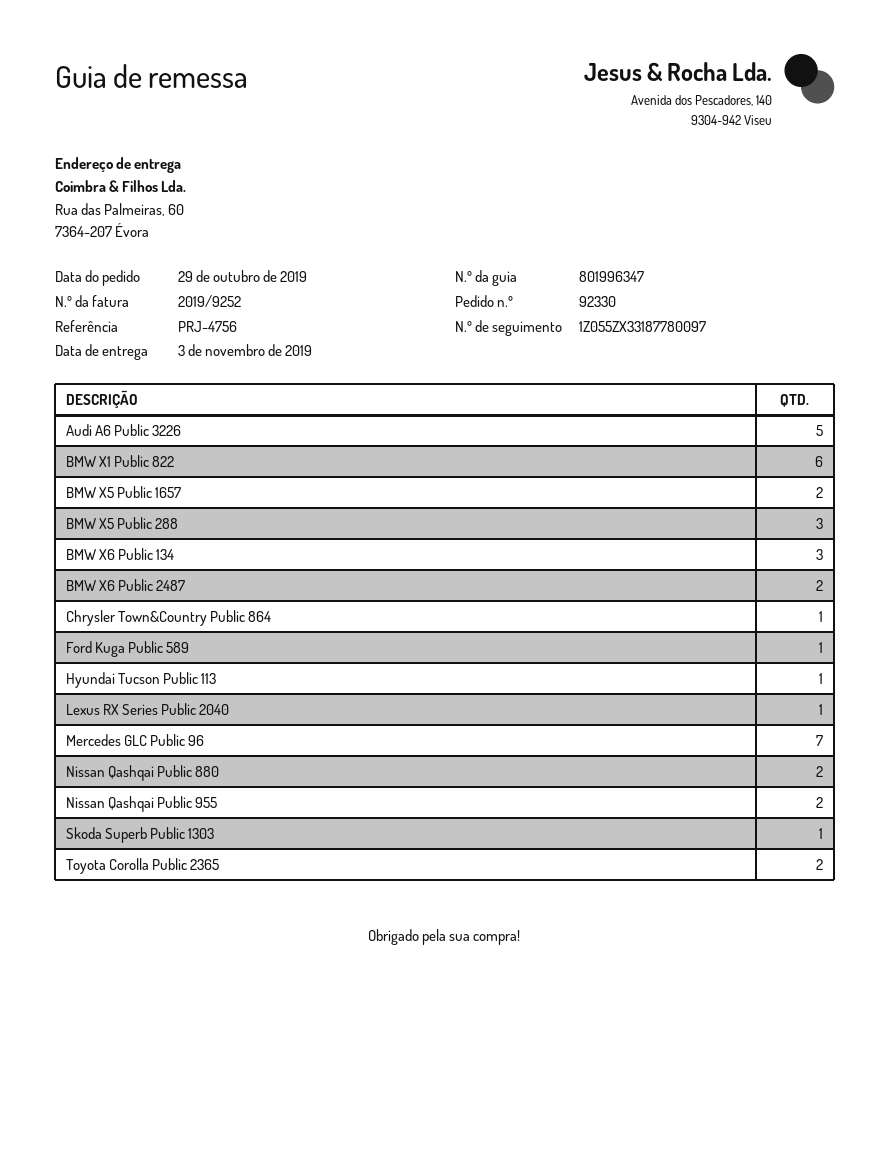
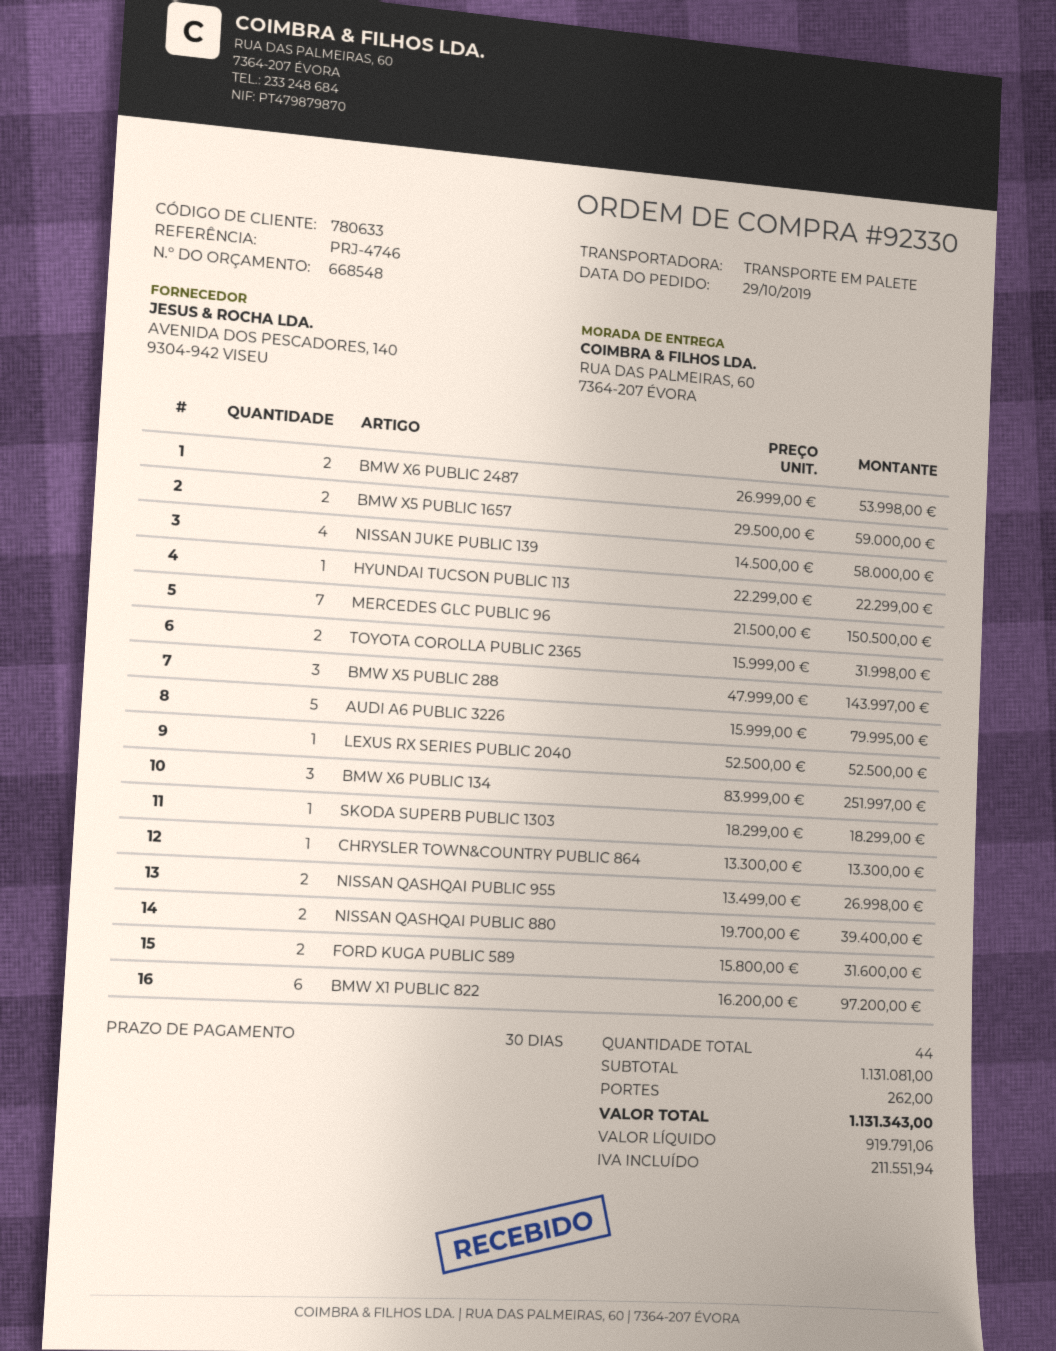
reference: PRJ-4756 -> PRJ-4746
Ford Kuga Public 589: 1 -> 2
NISSAN JUKE PUBLIC 139: none -> 4

